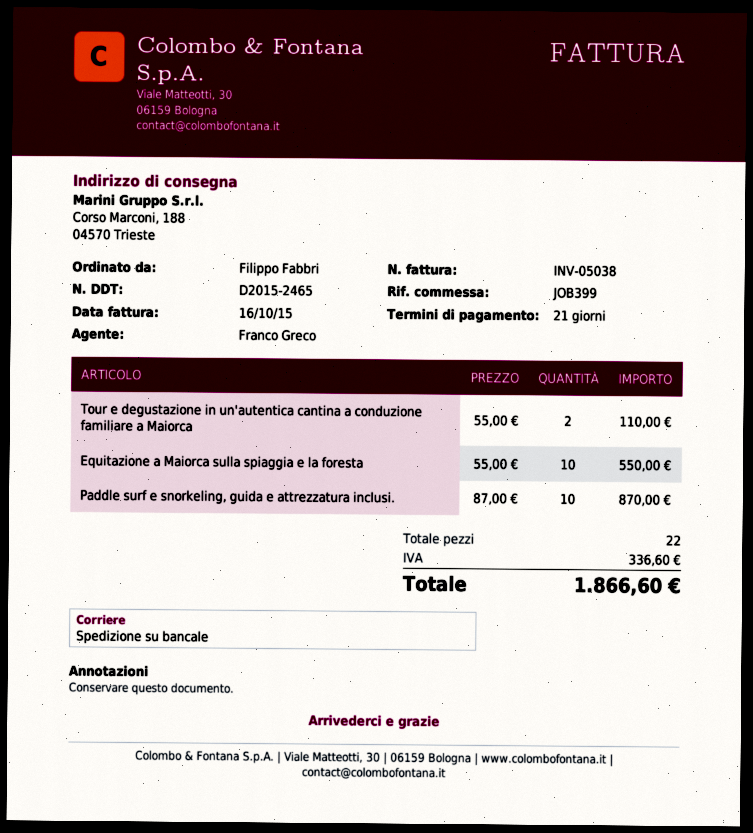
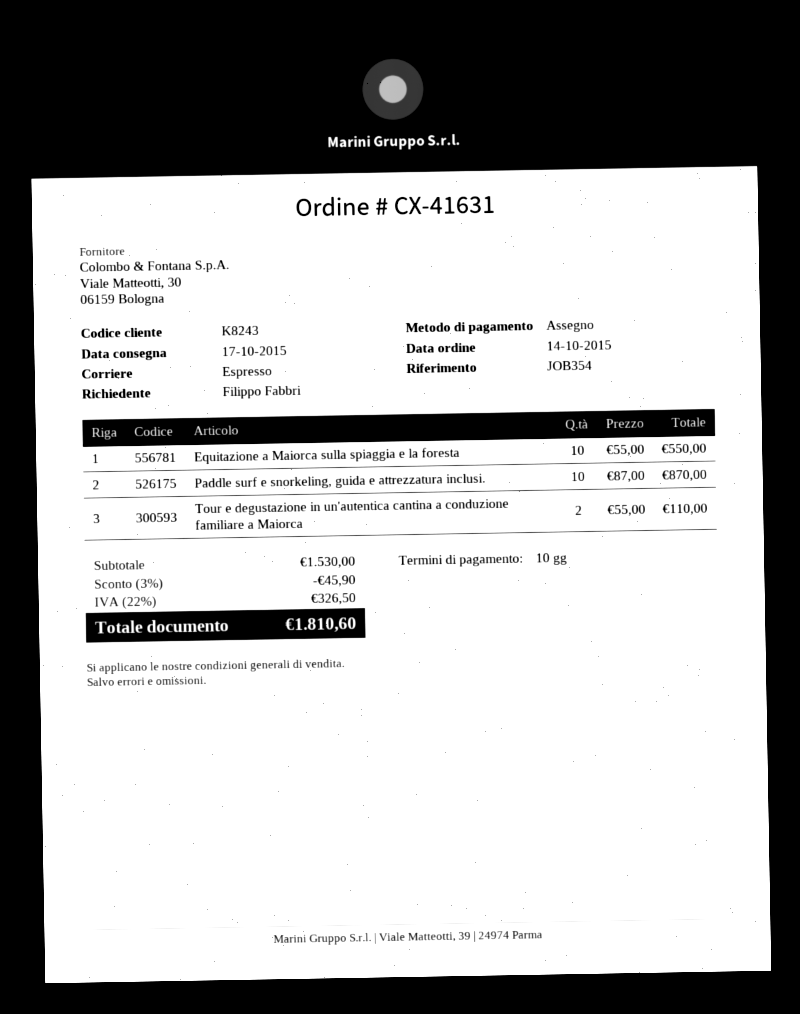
payment terms: 21 days -> 10 days
reference: JOB399 -> JOB354
shipping method: pallet freight -> express
discount: none -> 3% = 45.90
tax: 336.60 -> 326.50
total: 1866.60 -> 1810.60

